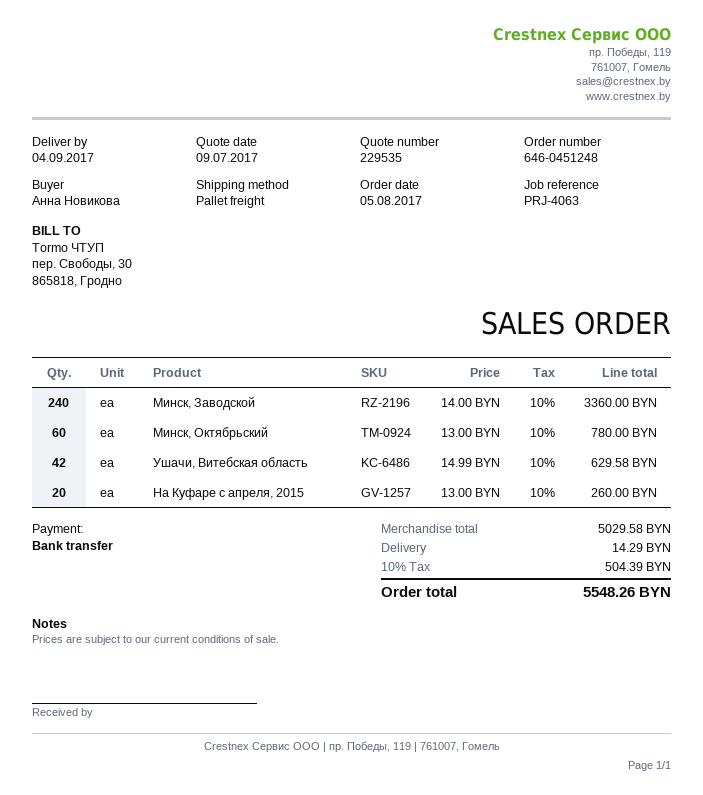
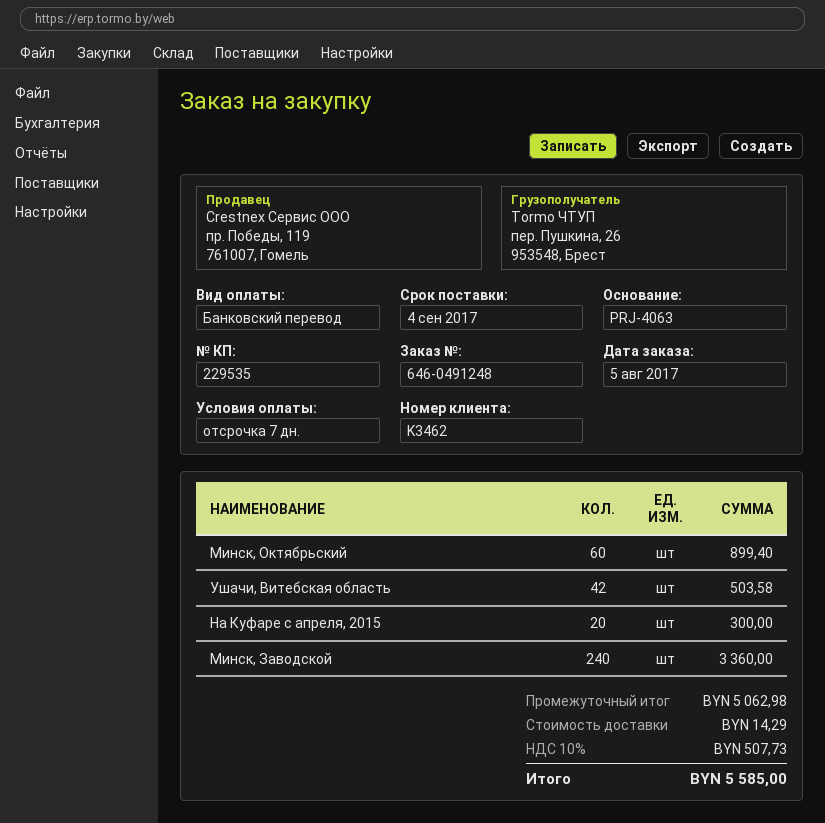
order number: 646-0451248 -> 646-0491248
Минск, Октябрьский: 60 for 780.00 -> 60 for 899.40
Ушачи, Витебская область: 42 for 629.58 -> 42 for 503.58
На Куфаре с апреля, 2015: 20 for 260.00 -> 20 for 300.00
subtotal: 5029.58 -> 5062.98
tax: 10% = 504.39 -> 10% = 507.73
total: 5548.26 -> 5585.00

